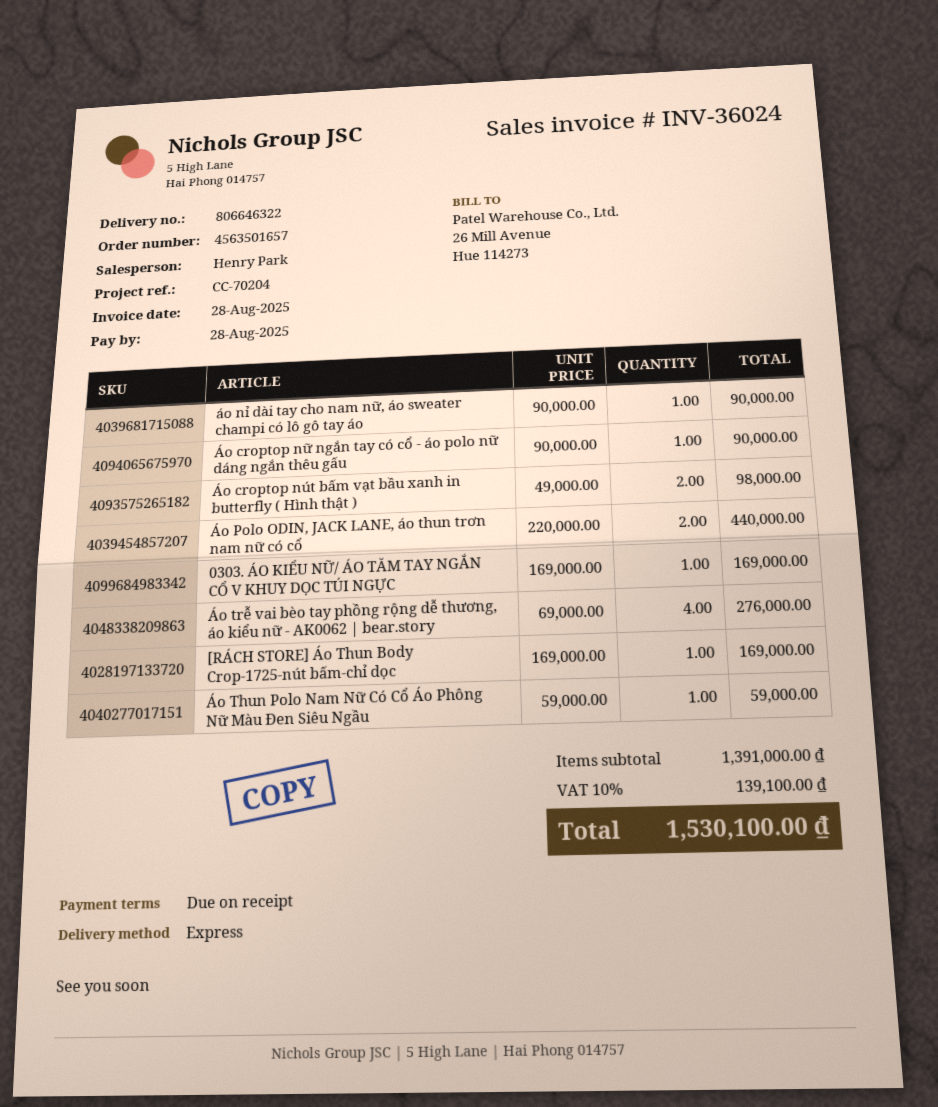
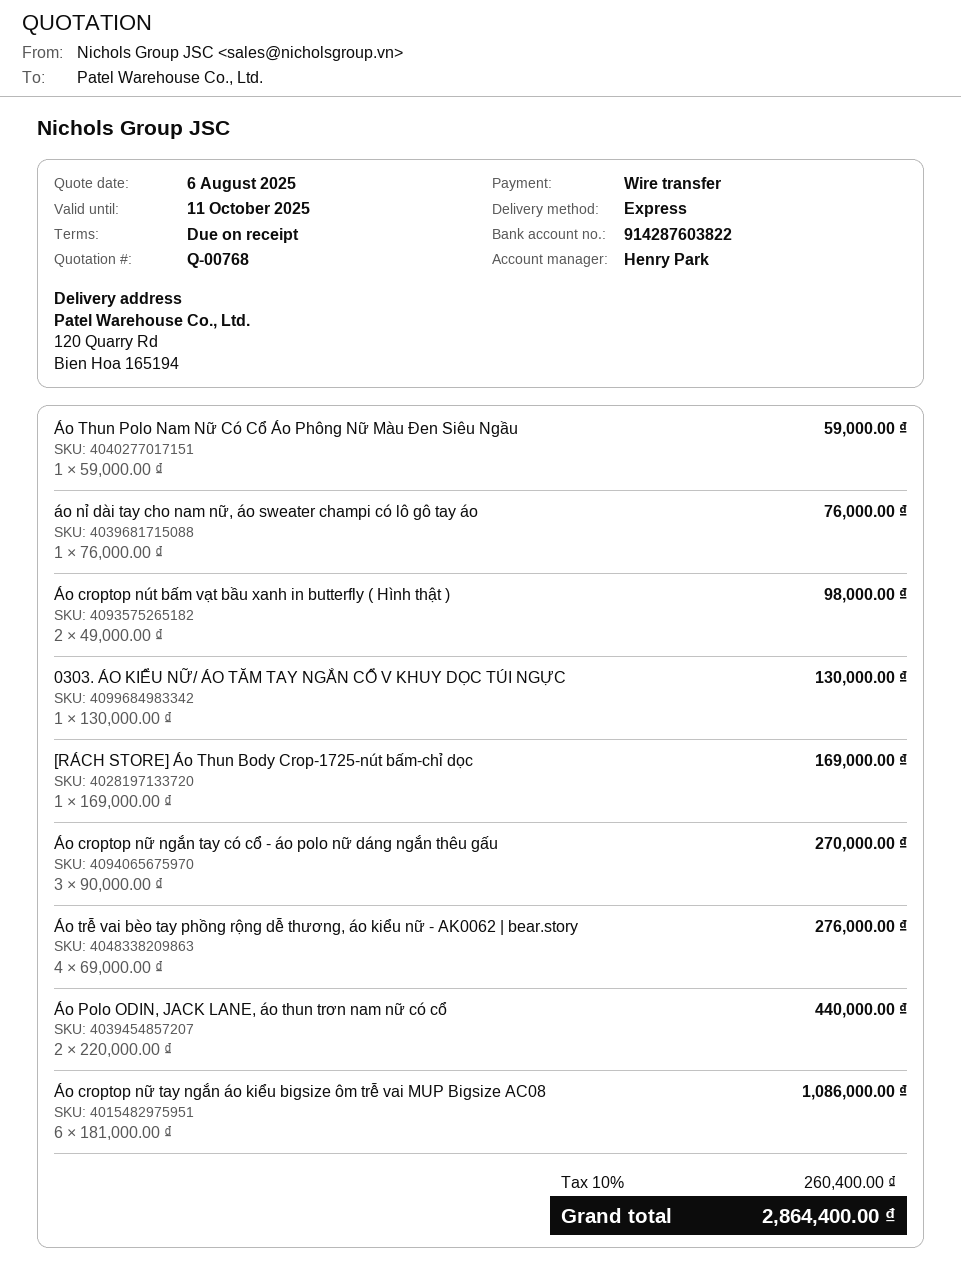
áo nỉ dài tay cho nam nữ, áo sweater champi có lô gô tay áo: 1 x 90000.00 = 90000.00 -> 1 x 76000.00 = 76000.00
Áo croptop nữ ngắn tay có cổ - áo polo nữ dáng ngắn thêu gấu: 1 x 90000.00 = 90000.00 -> 3 x 90000.00 = 270000.00
0303. ÁO KIỂU NỮ/ ÁO TĂM TAY NGẮN CỔ V KHUY DỌC TÚI NGỰC: 1 x 169000.00 = 169000.00 -> 1 x 130000.00 = 130000.00
Áo croptop nữ tay ngắn áo kiểu bigsize ôm trễ vai MUP Bigsize AC08: none -> 6 x 181000.00 = 1086000.00
tax: 10% = 139100.00 -> 10% = 260400.00
total: 1530100.00 -> 2864400.00

